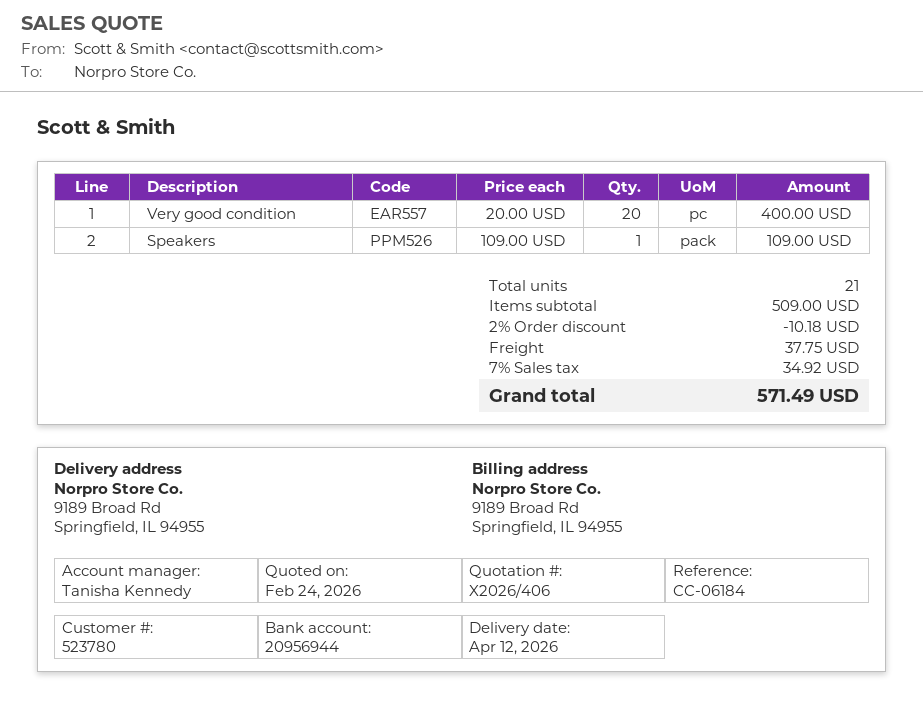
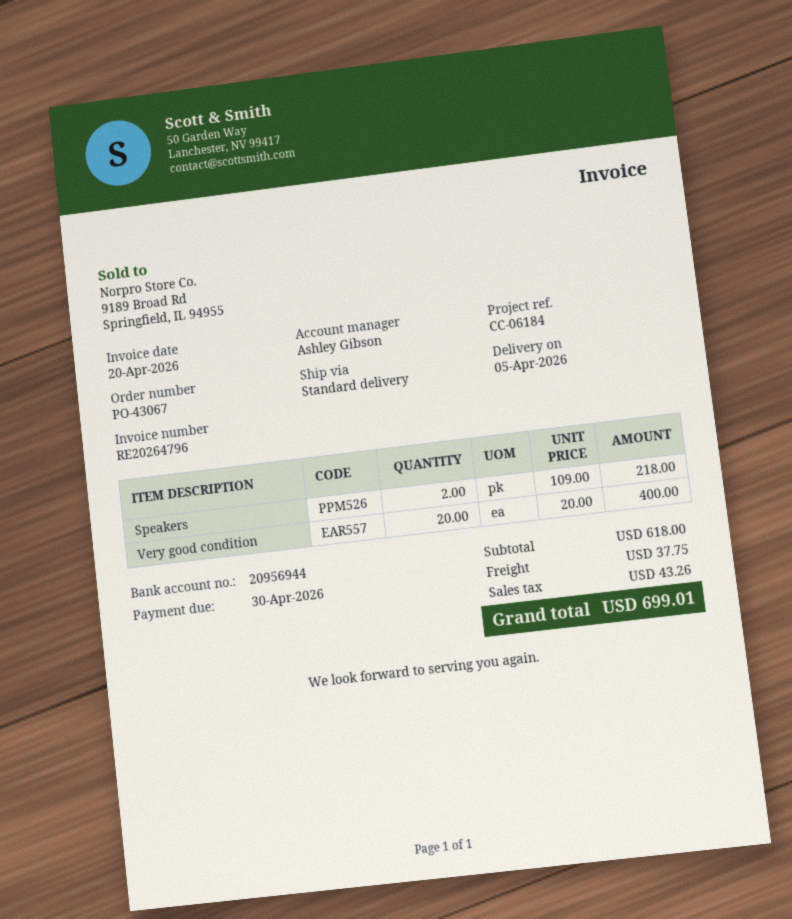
delivery date: 2026-04-12 -> 2026-04-05
sales rep: Tanisha Kennedy -> Ashley Gibson
Speakers: 1 x 109.00 = 109.00 -> 2 x 109.00 = 218.00
subtotal: 509.00 -> 618.00
discount: 2% = 10.18 -> none
tax: 34.92 -> 43.26
total: 571.49 -> 699.01

